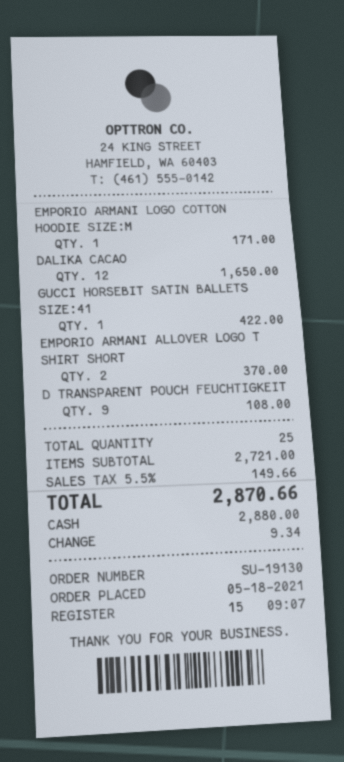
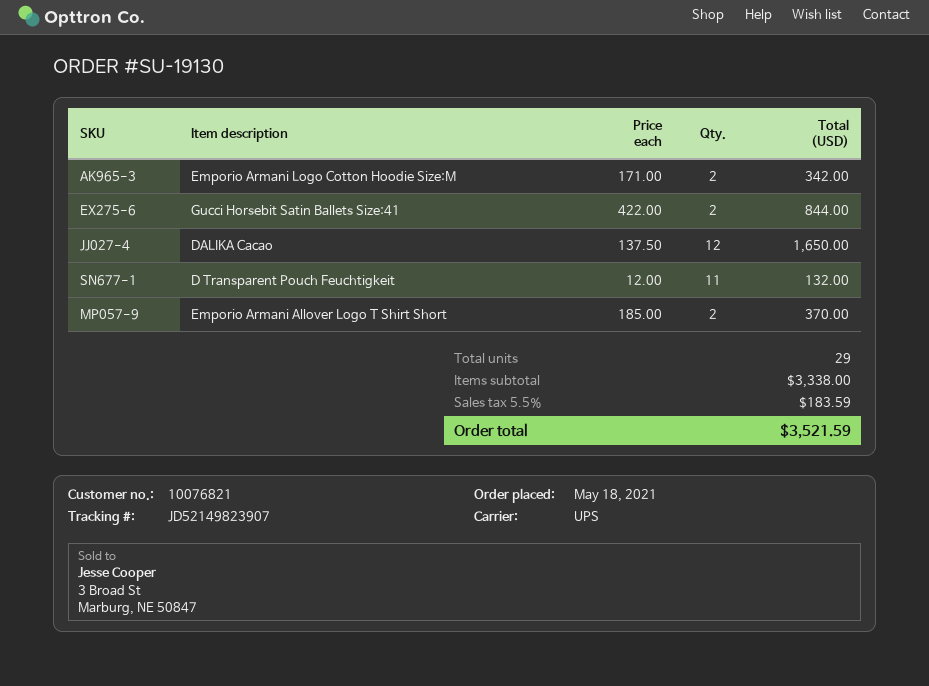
EMPORIO ARMANI LOGO COTTON HOODIE SIZE:M: 1 for 171.00 -> 2 for 342.00
GUCCI HORSEBIT SATIN BALLETS SIZE:41: 1 for 422.00 -> 2 for 844.00
D TRANSPARENT POUCH FEUCHTIGKEIT: 9 for 108.00 -> 11 for 132.00
total quantity: 25 -> 29
subtotal: 2721.00 -> 3338.00
tax: 5.5% = 149.66 -> 5.5% = 183.59
total: 2870.66 -> 3521.59

